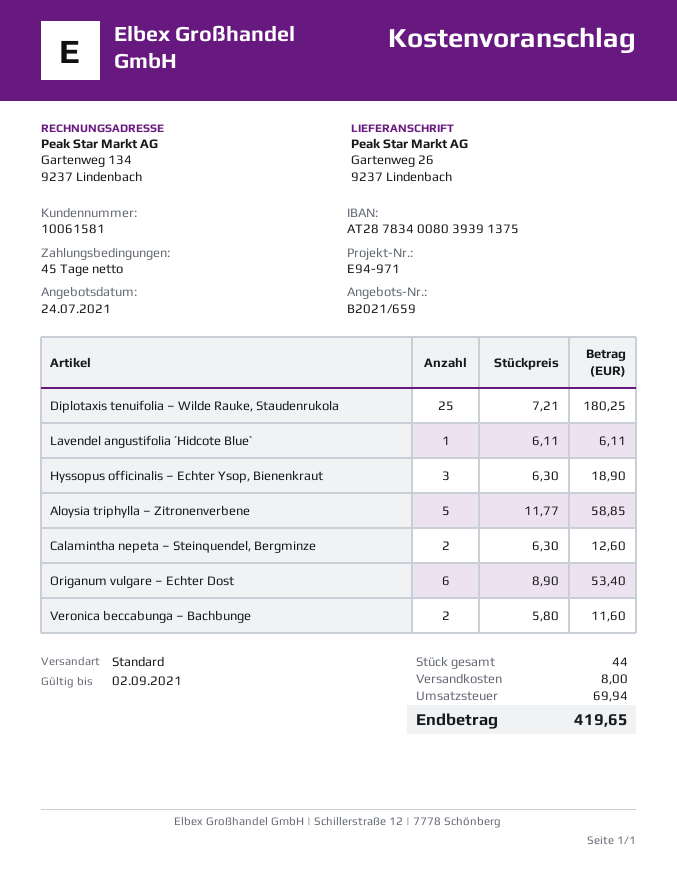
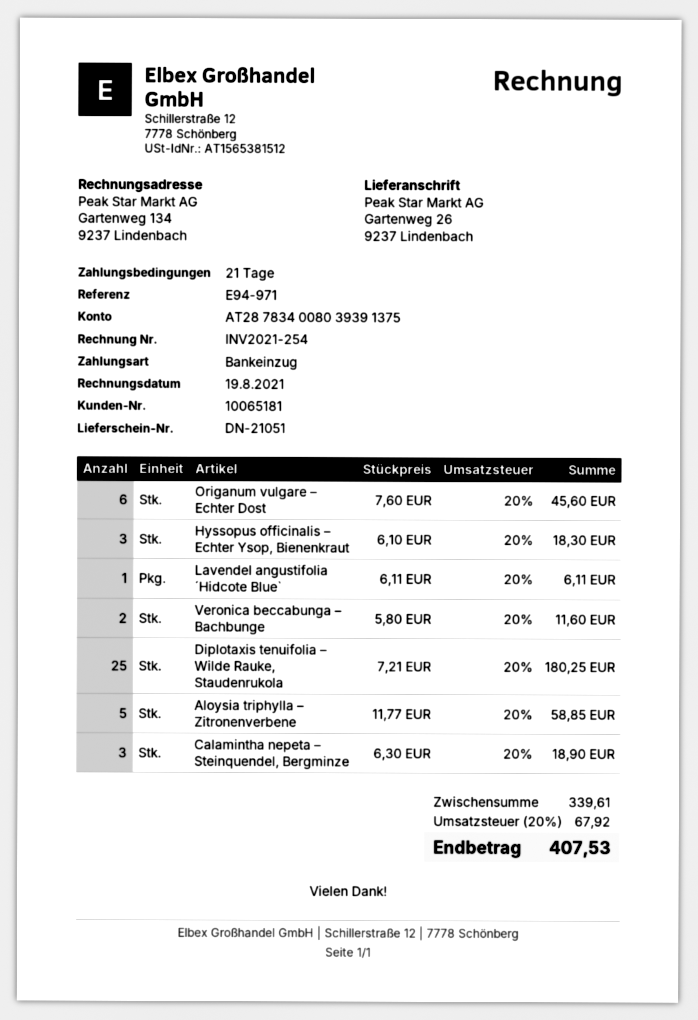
payment terms: 45 days -> 21 days
customer number: 10061581 -> 10065181
Hyssopus officinalis – Echter Ysop, Bienenkraut: 3 x 6.30 = 18.90 -> 3 x 6.10 = 18.30
Calamintha nepeta – Steinquendel, Bergminze: 2 x 6.30 = 12.60 -> 3 x 6.30 = 18.90
Origanum vulgare – Echter Dost: 6 x 8.90 = 53.40 -> 6 x 7.60 = 45.60
shipping: 8.00 -> none
tax: 69.94 -> 67.92
total: 419.65 -> 407.53

